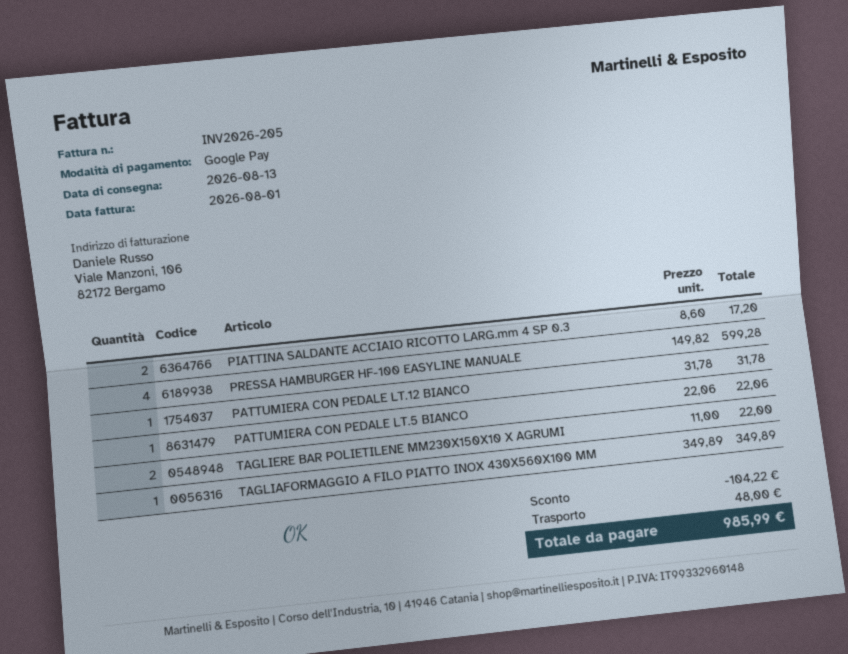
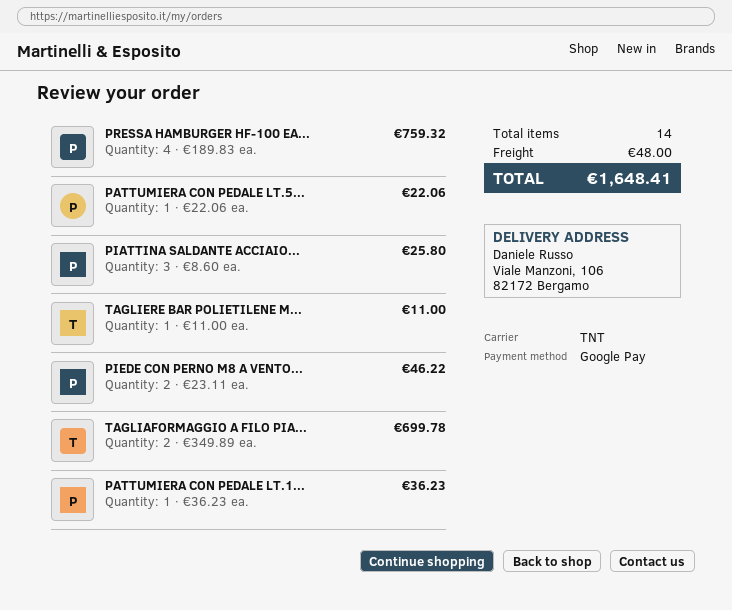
PIATTINA SALDANTE ACCIAIO RICOTTO LARG.mm 4 SP 0.3: 2 x 8.60 = 17.20 -> 3 x 8.60 = 25.80
PRESSA HAMBURGER HF-100 EASYLINE MANUALE: 4 x 149.82 = 599.28 -> 4 x 189.83 = 759.32
PATTUMIERA CON PEDALE LT.12 BIANCO: 1 x 31.78 = 31.78 -> 1 x 36.23 = 36.23
TAGLIERE BAR POLIETILENE MM230X150X10 X AGRUMI: 2 x 11.00 = 22.00 -> 1 x 11.00 = 11.00
TAGLIAFORMAGGIO A FILO PIATTO INOX 430X560X100 MM: 1 x 349.89 = 349.89 -> 2 x 349.89 = 699.78
PIEDE CON PERNO M8 A VENTO...: none -> 2 x 23.11 = 46.22
discount: 104.22 -> none
total: 985.99 -> 1648.41

